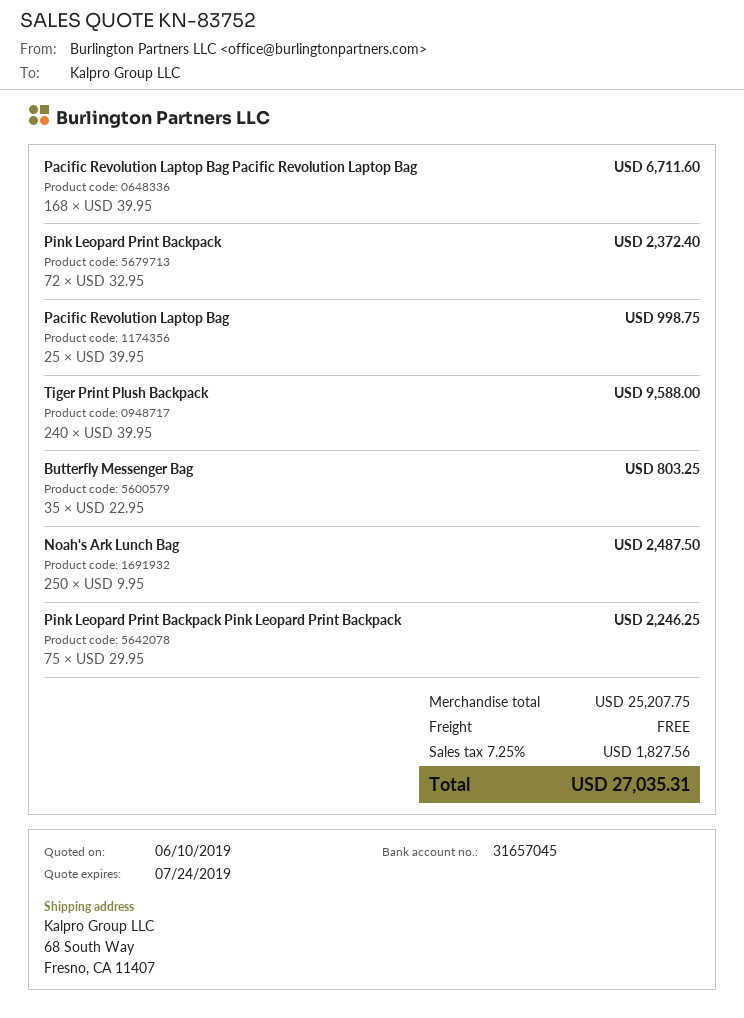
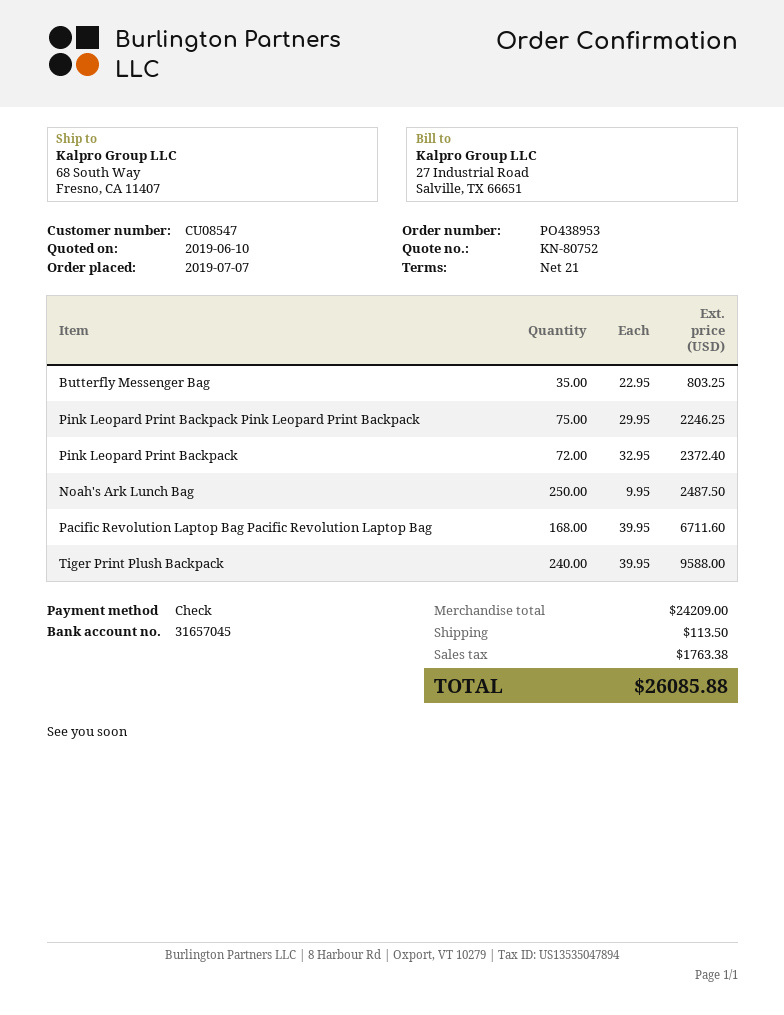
quote number: KN-83752 -> KN-80752
Pacific Revolution Laptop Bag: 25 x 39.95 = 998.75 -> none
subtotal: 25207.75 -> 24209.00
shipping: 0.00 -> 113.50
tax: 1827.56 -> 1763.38
total: 27035.31 -> 26085.88

